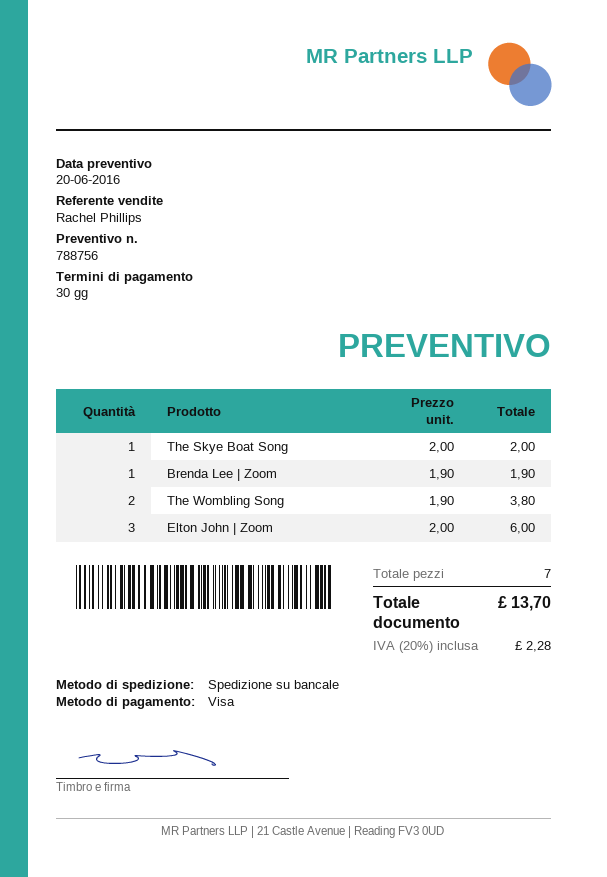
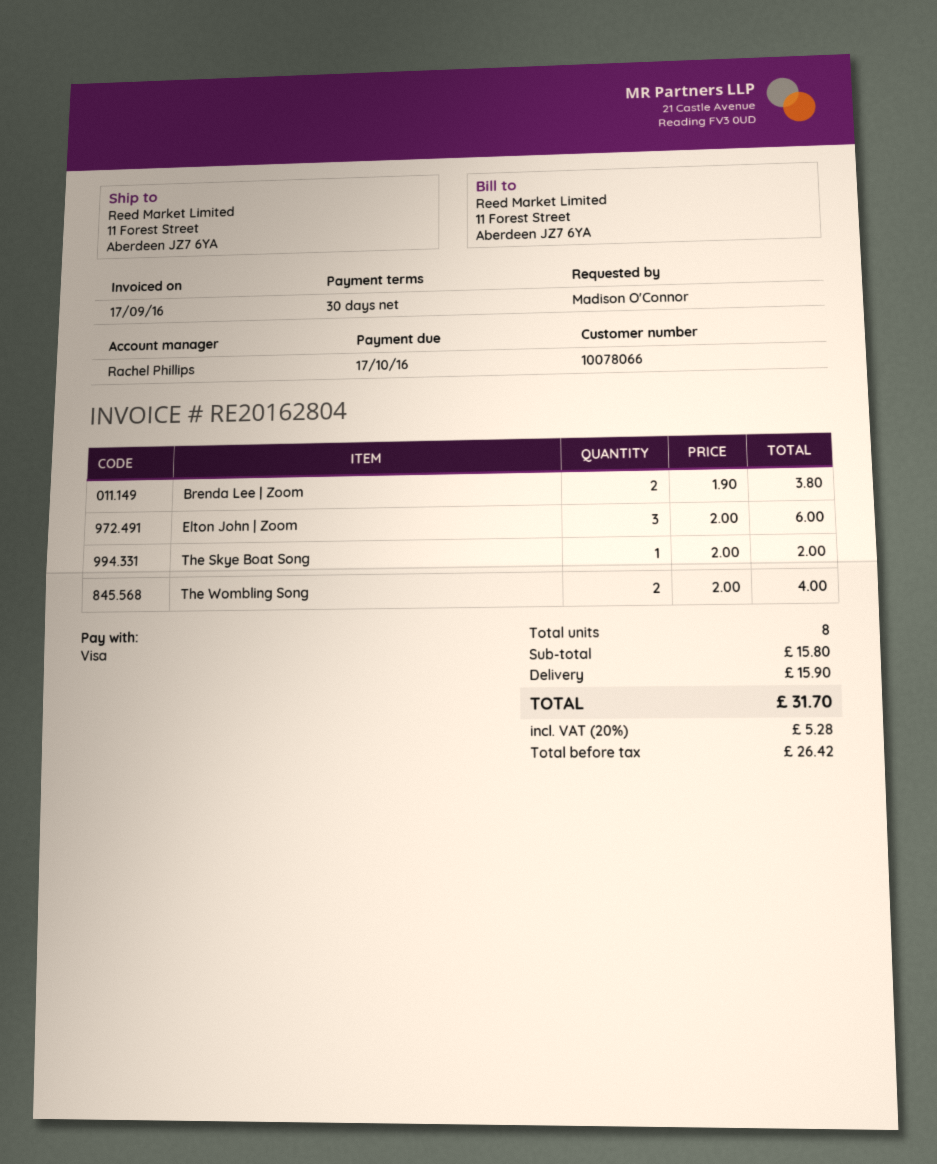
Brenda Lee | Zoom: 1 x 1.90 = 1.90 -> 2 x 1.90 = 3.80
The Wombling Song: 2 x 1.90 = 3.80 -> 2 x 2.00 = 4.00
total quantity: 7 -> 8
shipping: none -> 15.90
tax: 20% = 2.28 -> 20% = 5.28
total: 13.70 -> 31.70

